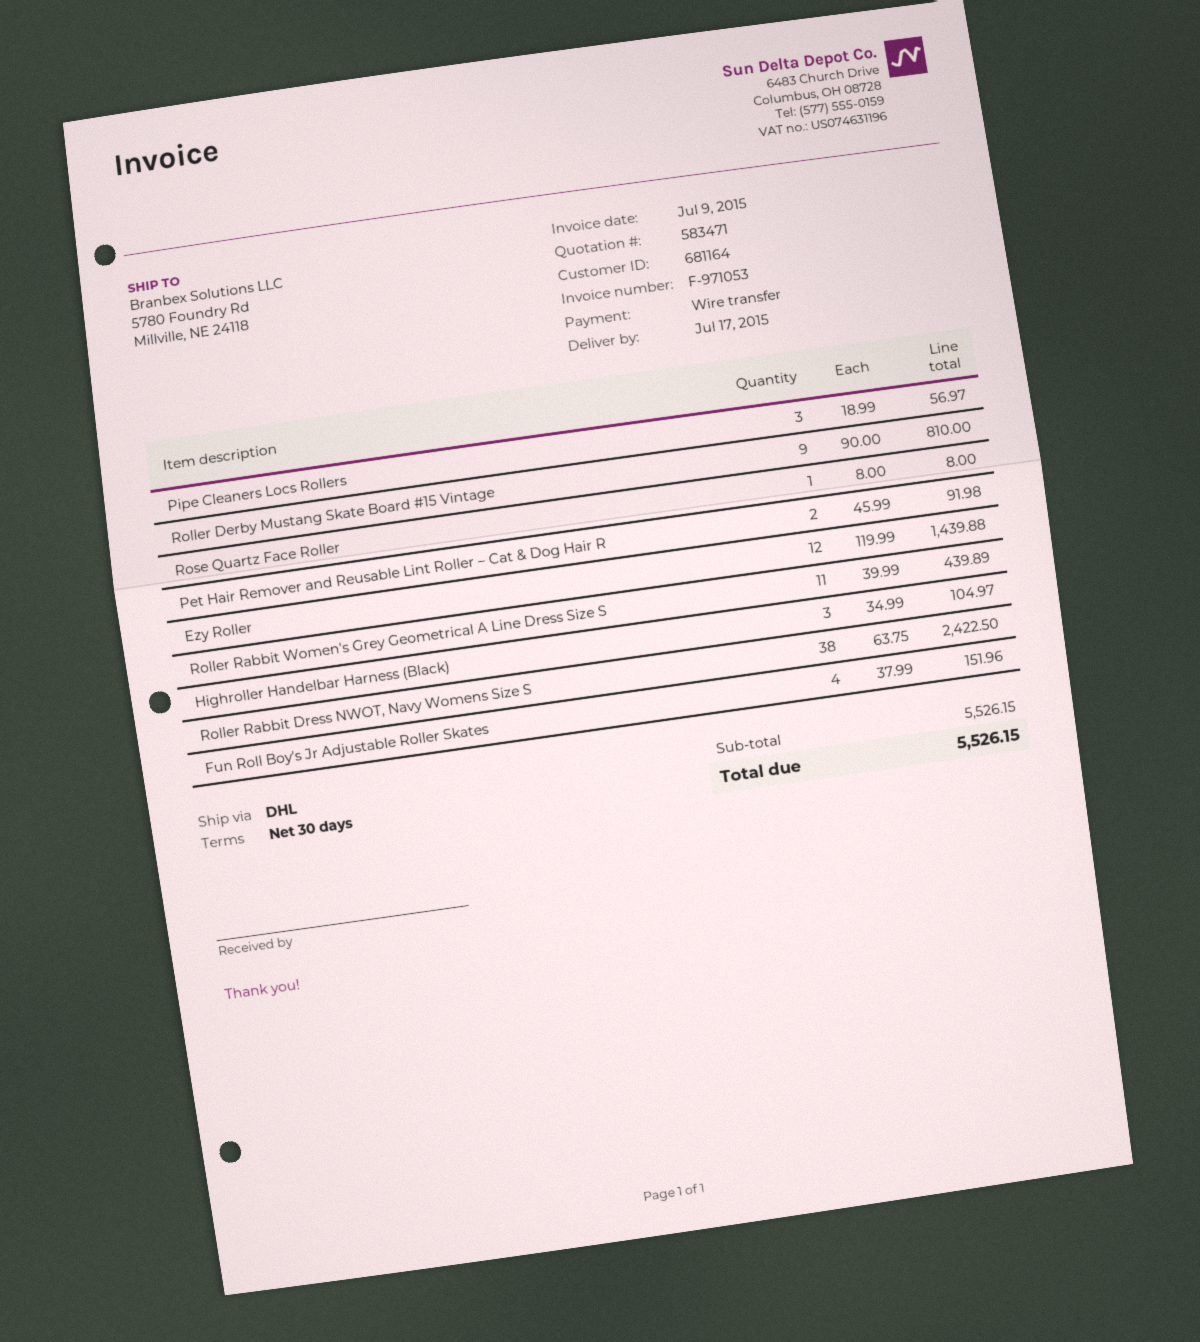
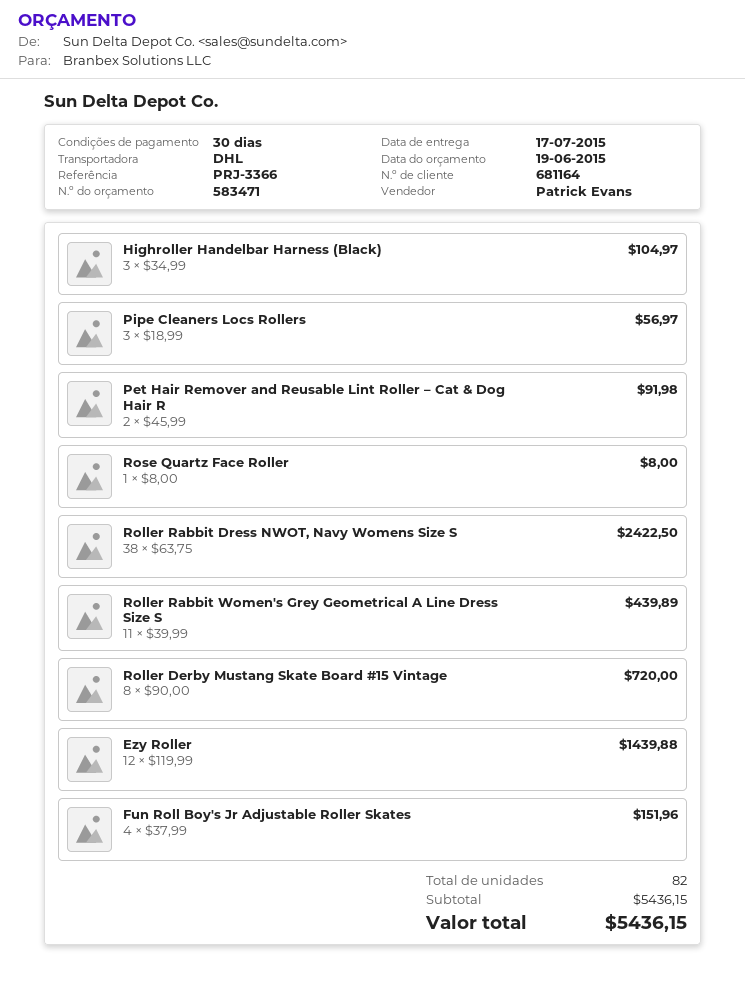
Roller Derby Mustang Skate Board #15 Vintage: 9 x 90.00 = 810.00 -> 8 x 90.00 = 720.00
subtotal: 5526.15 -> 5436.15
total: 5526.15 -> 5436.15

